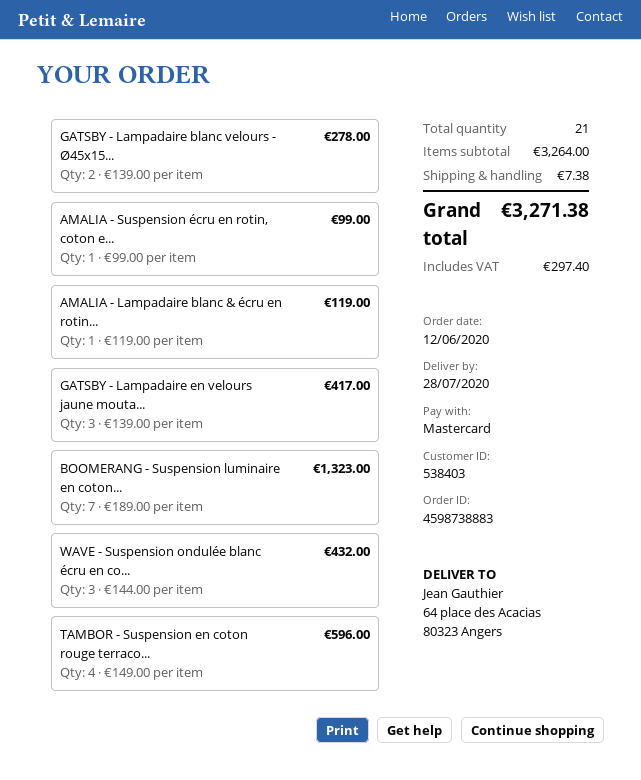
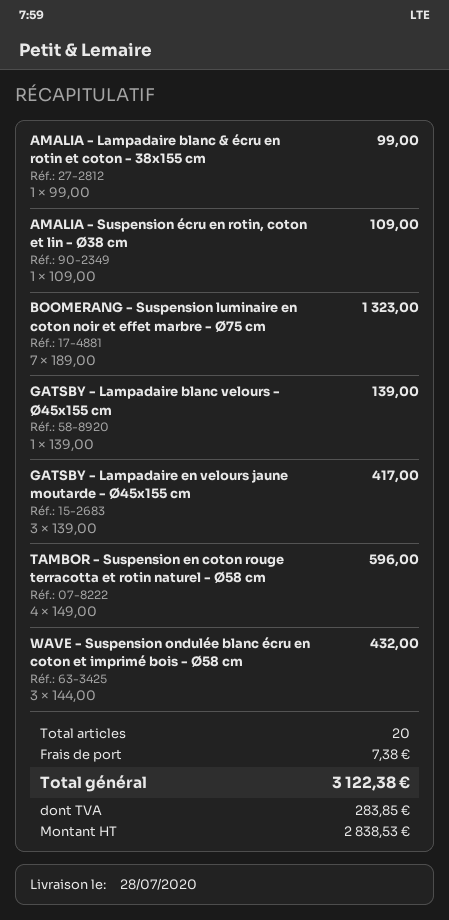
GATSBY - Lampadaire blanc velours - Ø45x15...: 2 x 139.00 = 278.00 -> 1 x 139.00 = 139.00
AMALIA - Suspension écru en rotin, coton e...: 1 x 99.00 = 99.00 -> 1 x 109.00 = 109.00
AMALIA - Lampadaire blanc & écru en rotin...: 1 x 119.00 = 119.00 -> 1 x 99.00 = 99.00
total quantity: 21 -> 20
tax: 297.40 -> 283.85
total: 3271.38 -> 3122.38

